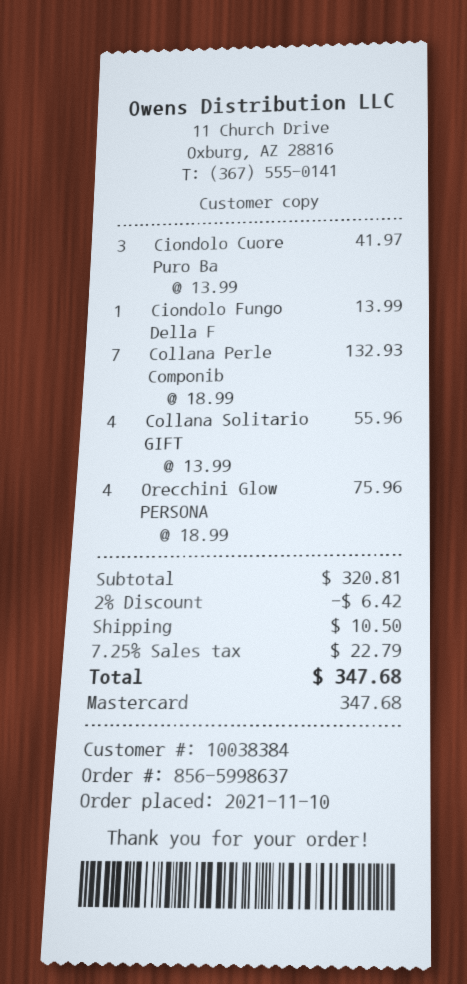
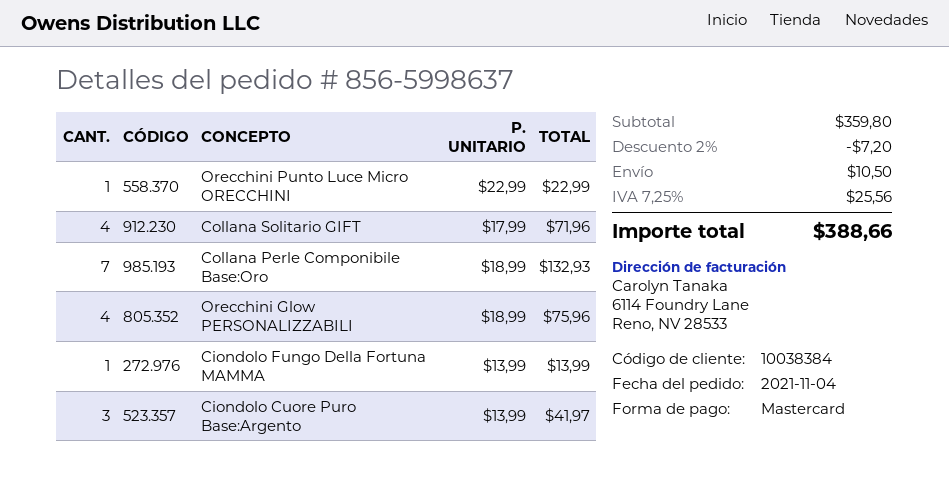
order date: 2021-11-10 -> 2021-11-04
Collana Solitario GIFT: 4 x 13.99 = 55.96 -> 4 x 17.99 = 71.96
Orecchini Punto Luce Micro ORECCHINI: none -> 1 x 22.99 = 22.99
subtotal: 320.81 -> 359.80
discount: 2% = 6.42 -> 2% = 7.20
tax: 7.25% = 22.79 -> 7.25% = 25.56
total: 347.68 -> 388.66

